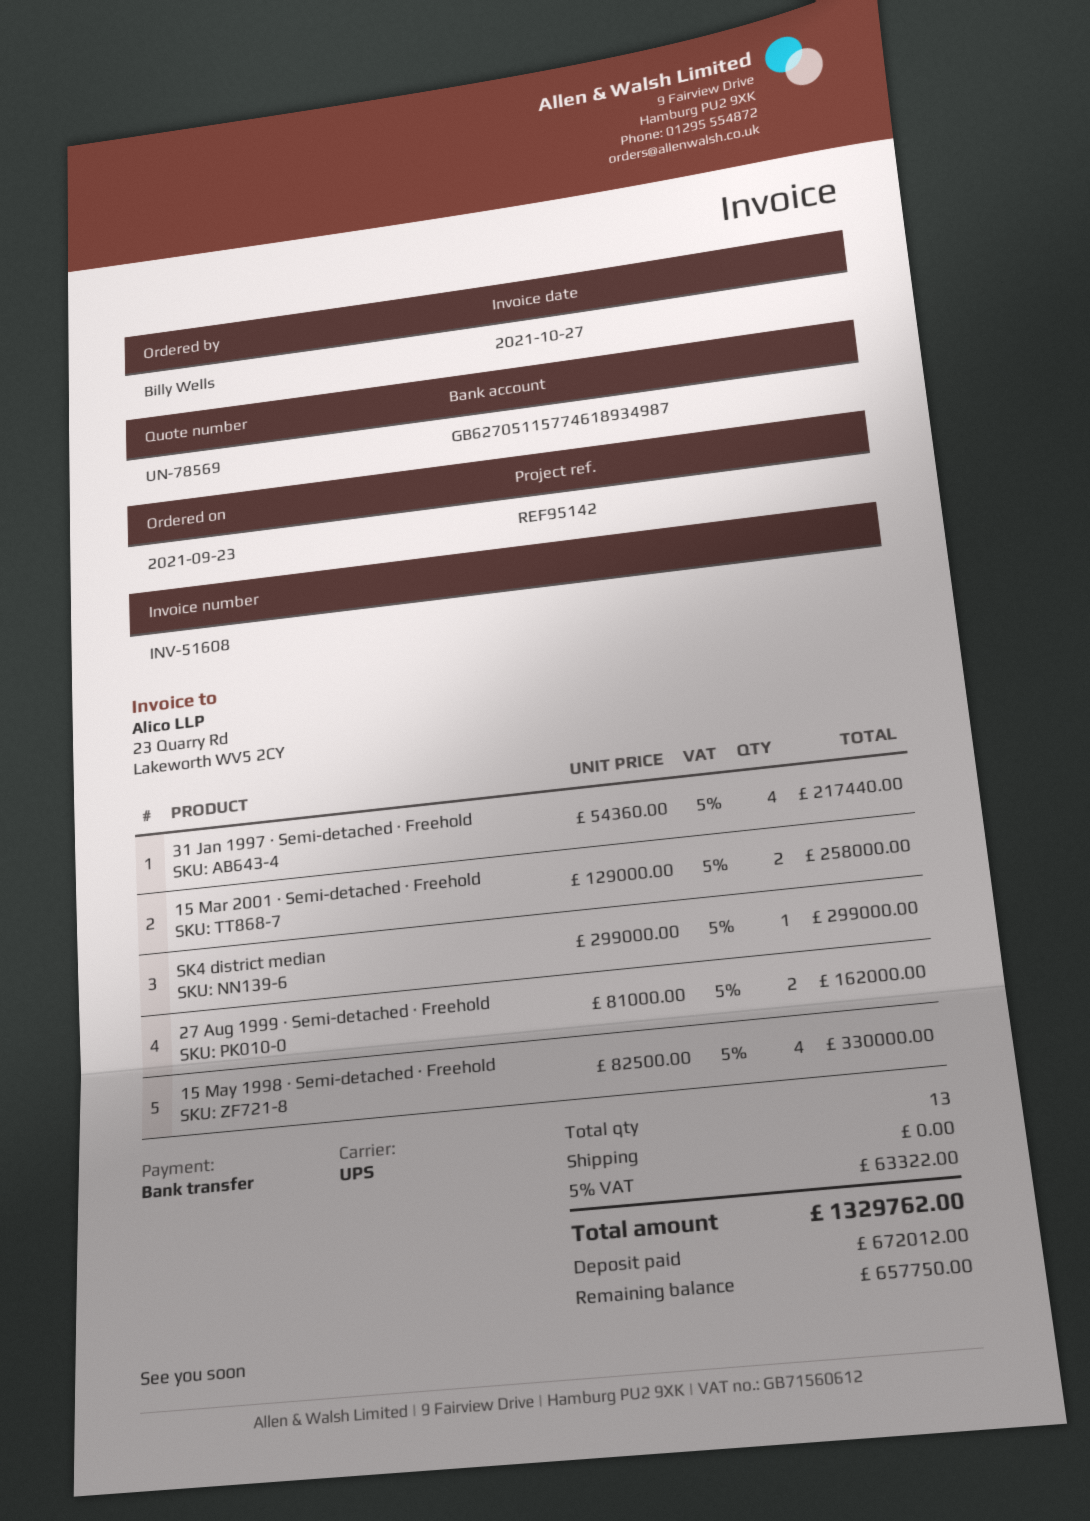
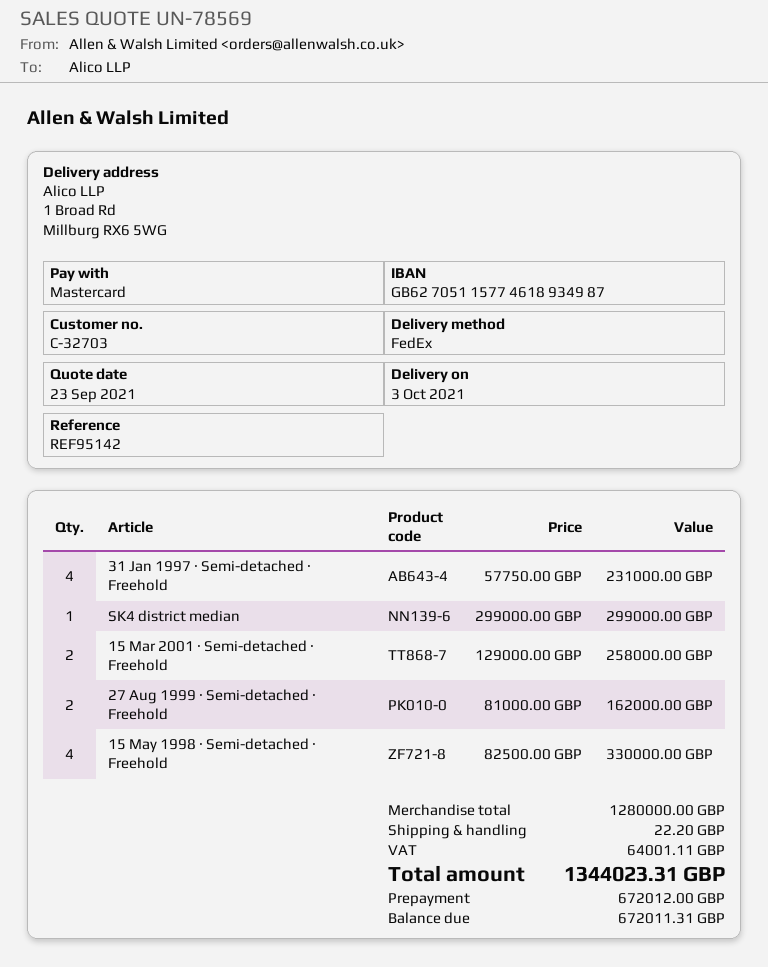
payment method: bank transfer -> Mastercard
shipping method: UPS -> FedEx
31 Jan 1997 · Semi-detached · Freehold: 4 x 54360.00 = 217440.00 -> 4 x 57750.00 = 231000.00
shipping: 0.00 -> 22.20
tax: 63322.00 -> 64001.11
total: 1329762.00 -> 1344023.31
balance: 657750.00 -> 672011.31

